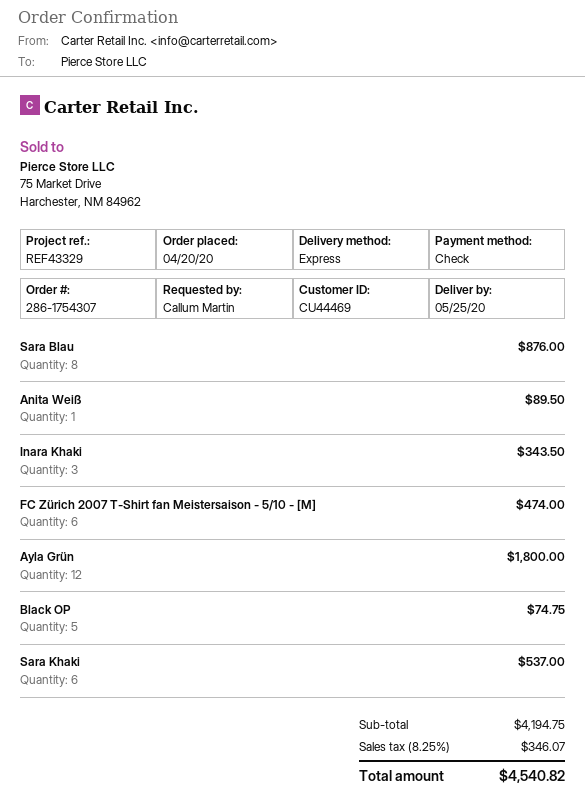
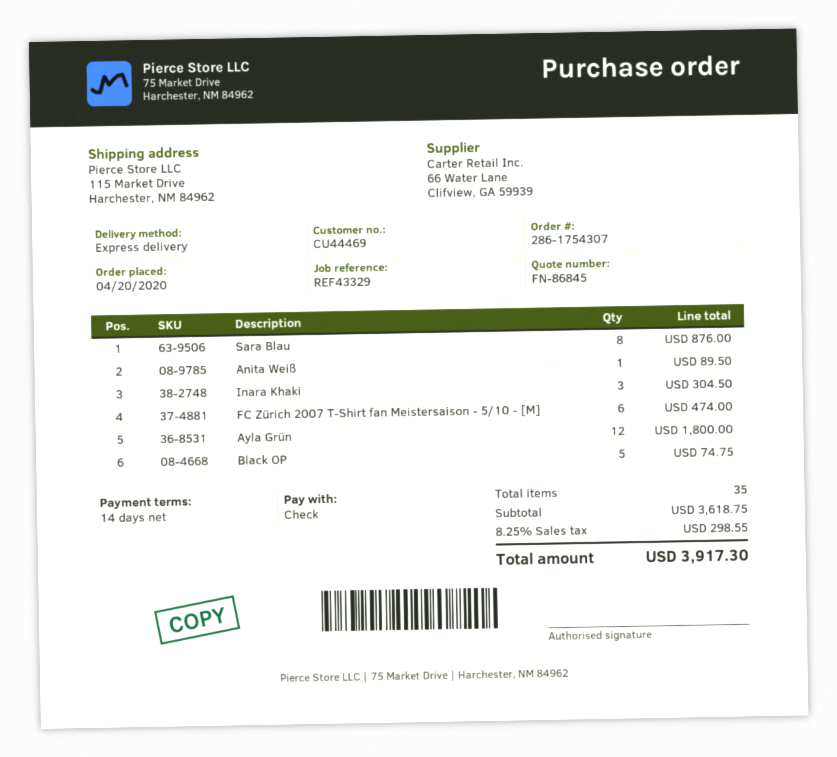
Inara Khaki: 3 for 343.50 -> 3 for 304.50
Sara Khaki: 6 for 537.00 -> none
subtotal: 4194.75 -> 3618.75
tax: 8.25% = 346.07 -> 8.25% = 298.55
total: 4540.82 -> 3917.30

